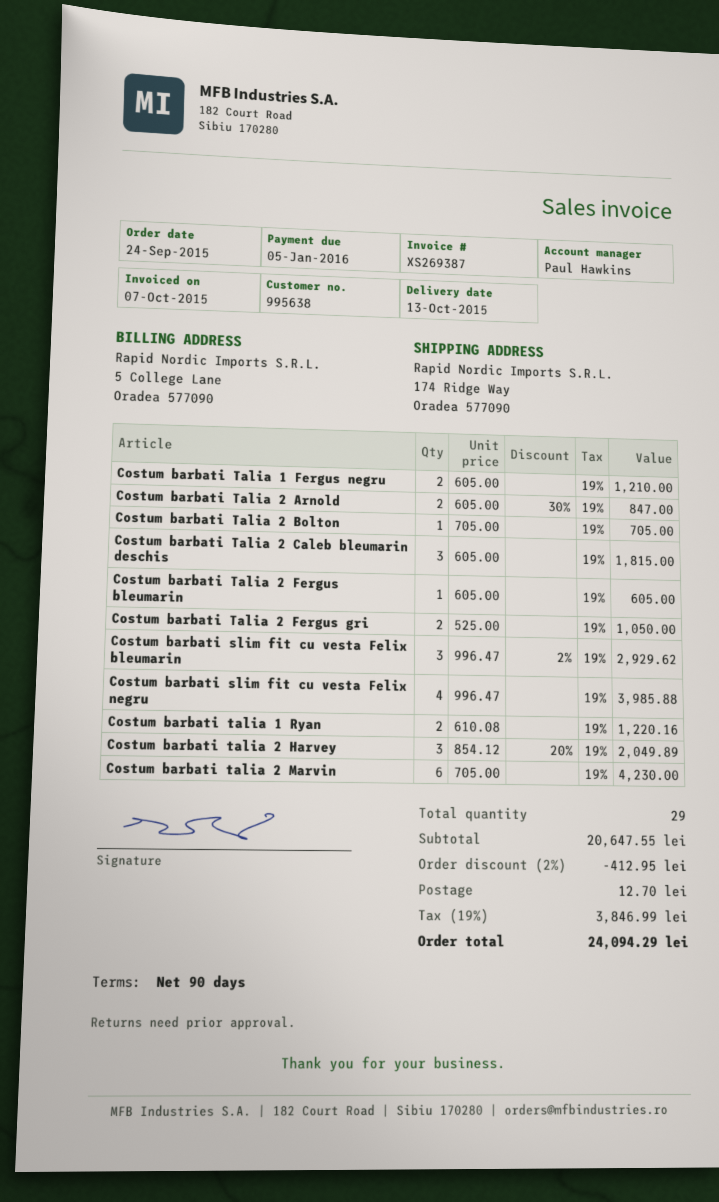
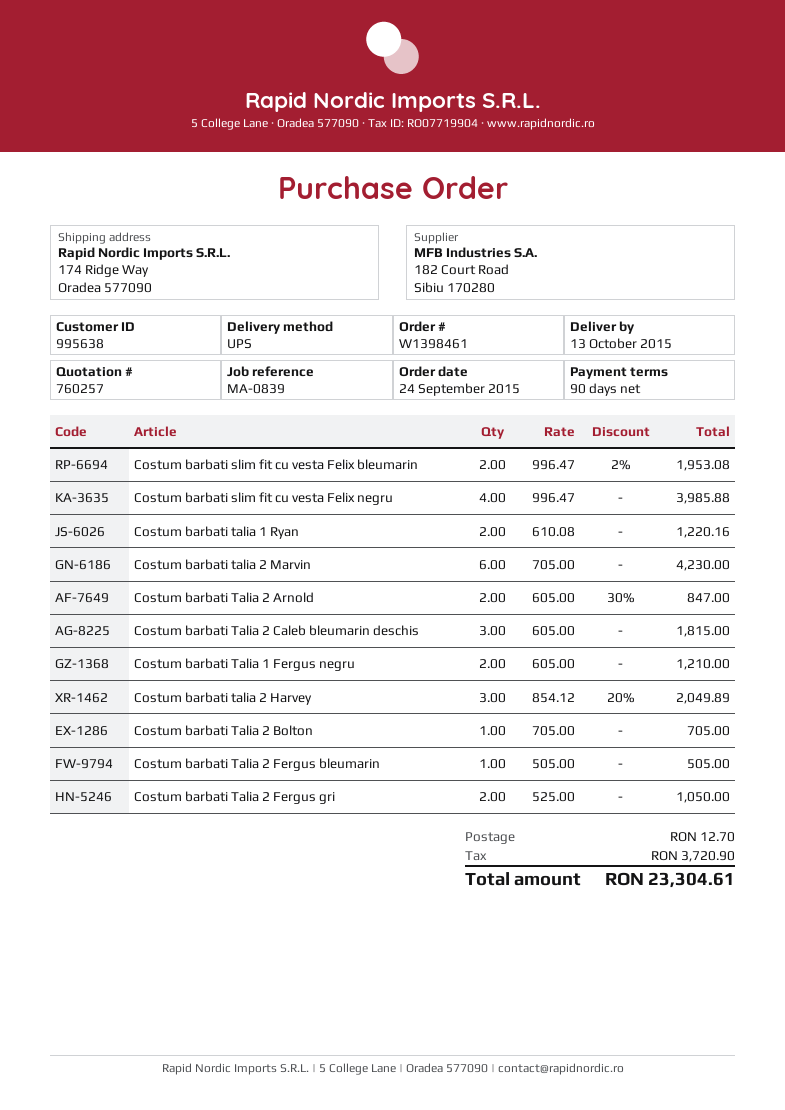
Costum barbati Talia 2 Fergus bleumarin: 1 x 605.00 = 605.00 -> 1 x 505.00 = 505.00
Costum barbati slim fit cu vesta Felix bleumarin: 3 x 996.47 - 2% = 2929.62 -> 2 x 996.47 - 2% = 1953.08
discount: 2% = 412.95 -> none
tax: 3846.99 -> 3720.90
total: 24094.29 -> 23304.61

